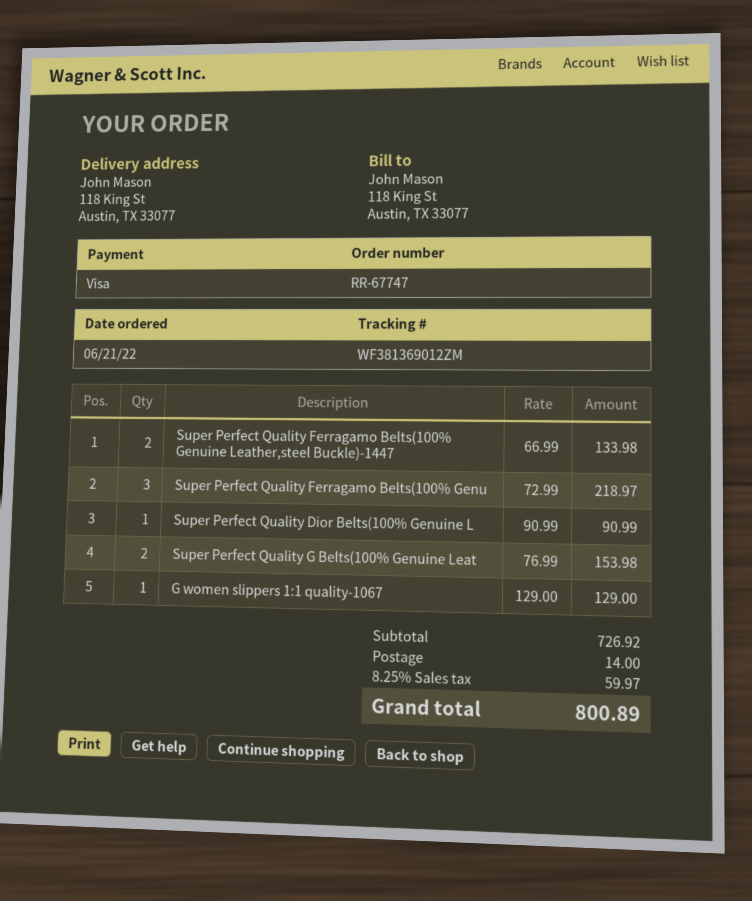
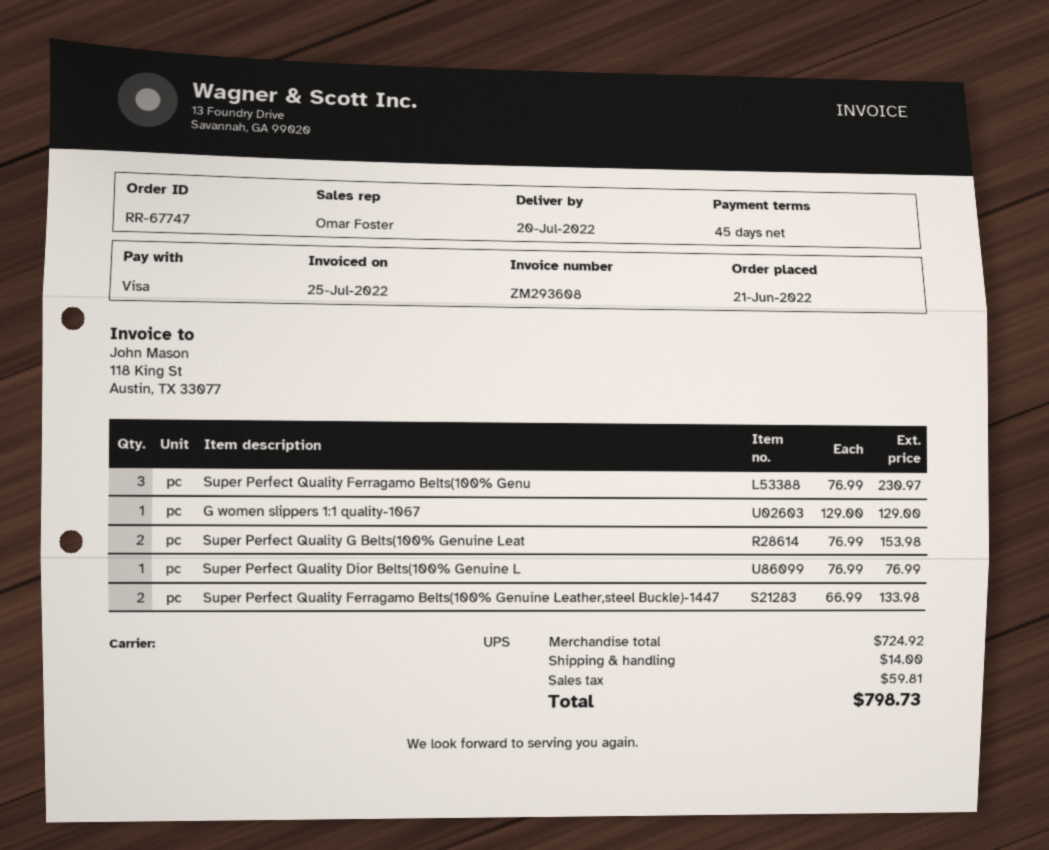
Super Perfect Quality Ferragamo Belts(100% Genu: 3 x 72.99 = 218.97 -> 3 x 76.99 = 230.97
Super Perfect Quality Dior Belts(100% Genuine L: 1 x 90.99 = 90.99 -> 1 x 76.99 = 76.99
subtotal: 726.92 -> 724.92
tax: 59.97 -> 59.81
total: 800.89 -> 798.73

